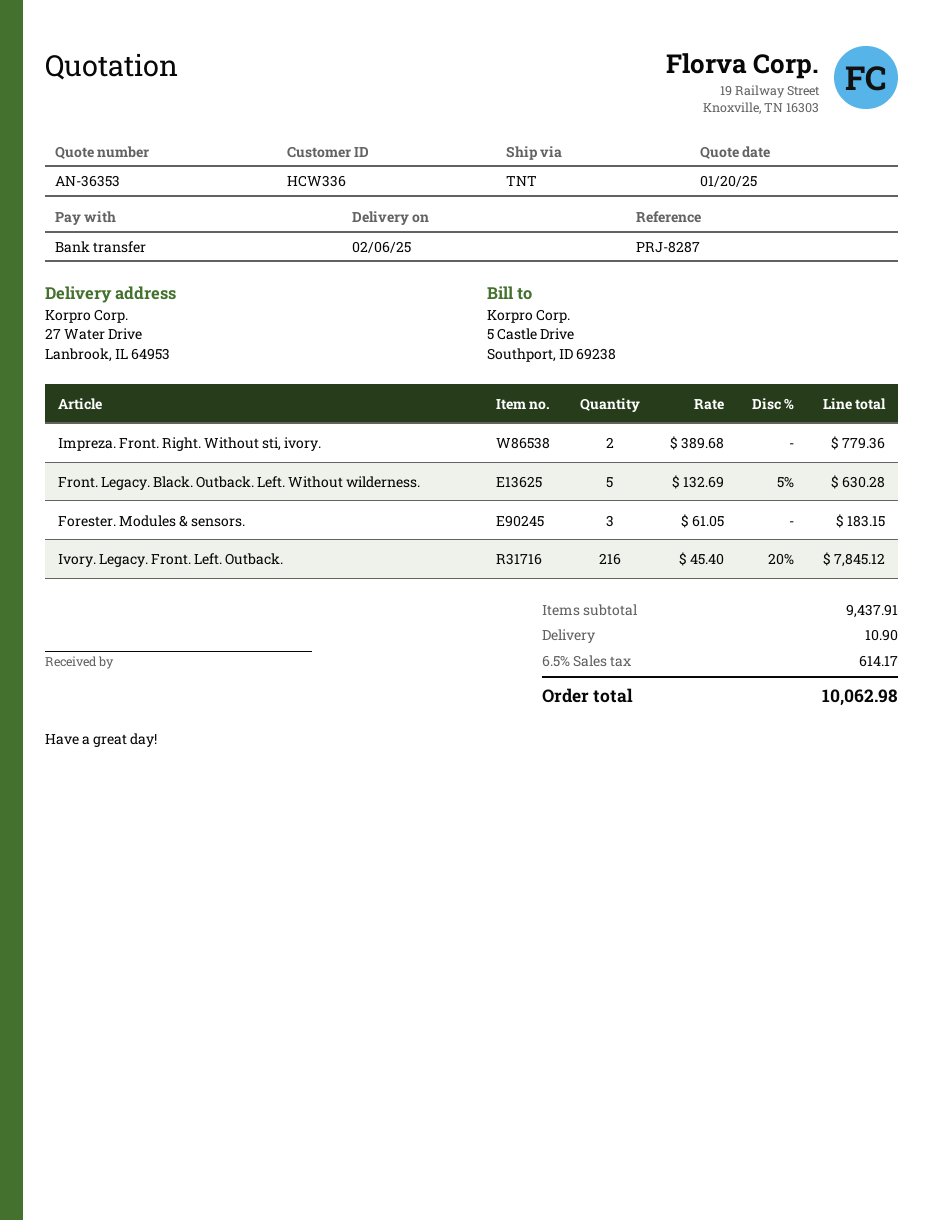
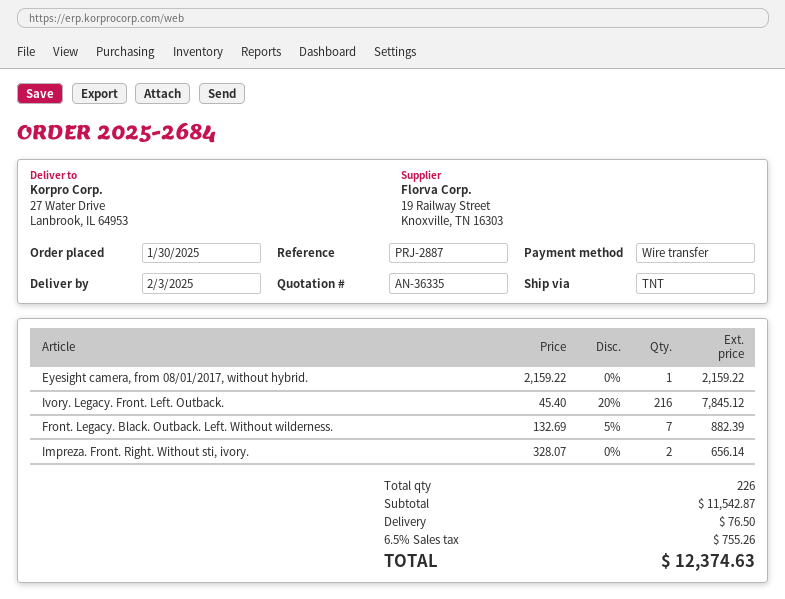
quote number: AN-36353 -> AN-36335
delivery date: 2025-02-06 -> 2025-02-03
reference: PRJ-8287 -> PRJ-2887
Impreza. Front. Right. Without sti, ivory.: 2 x 389.68 = 779.36 -> 2 x 328.07 = 656.14
Front. Legacy. Black. Outback. Left. Without wilderness.: 5 x 132.69 - 5% = 630.28 -> 7 x 132.69 - 5% = 882.39
Forester. Modules & sensors.: 3 x 61.05 = 183.15 -> none
Eyesight camera, from 08/01/2017, without hybrid.: none -> 1 x 2159.22 = 2159.22
subtotal: 9437.91 -> 11542.87
shipping: 10.90 -> 76.50
tax: 6.5% = 614.17 -> 6.5% = 755.26
total: 10062.98 -> 12374.63

